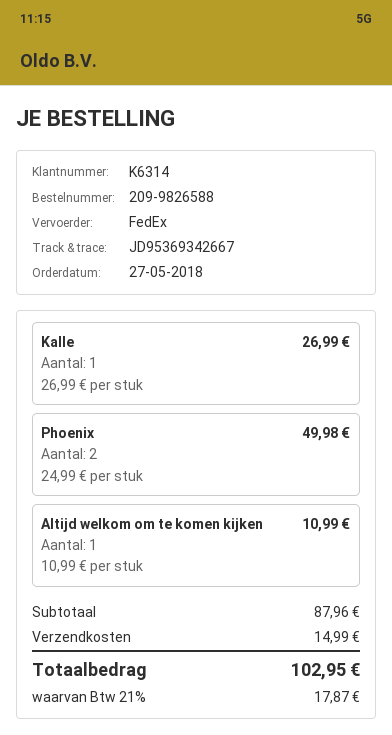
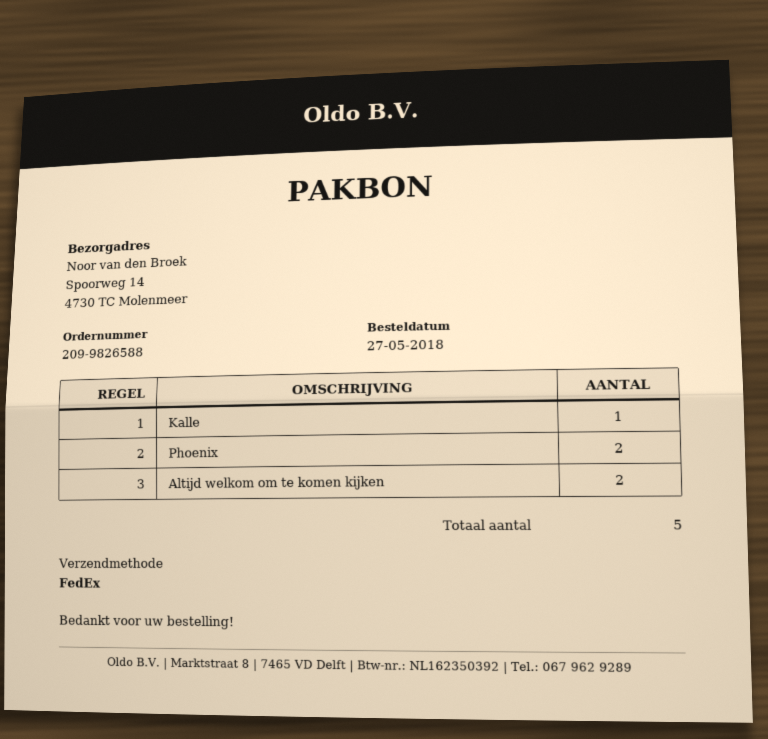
Altijd welkom om te komen kijken: 1 -> 2

